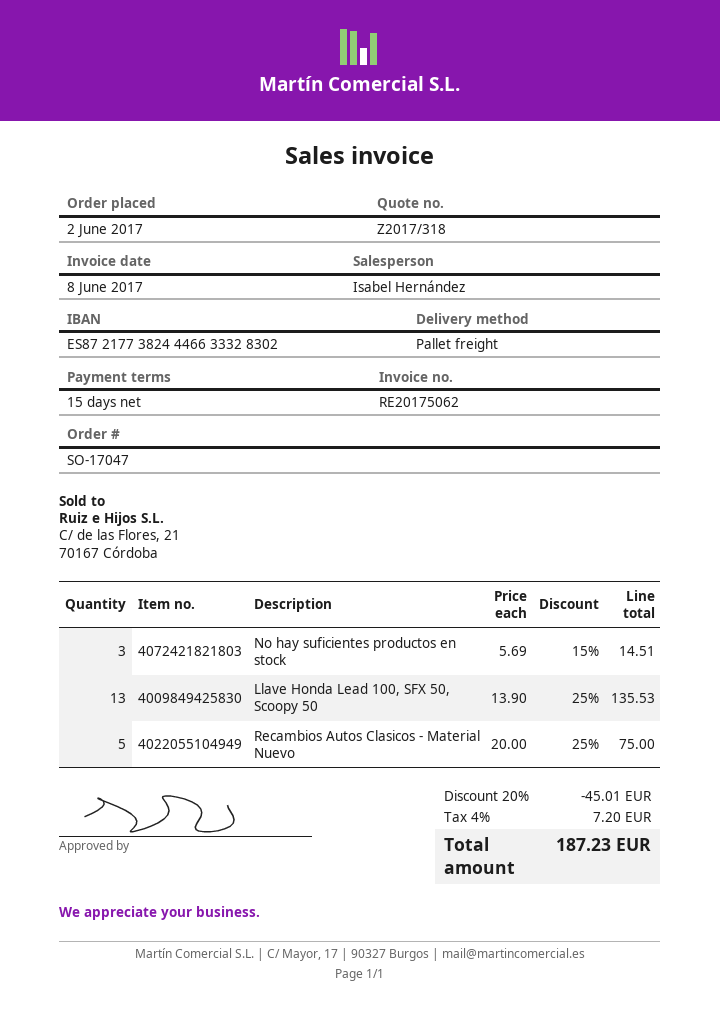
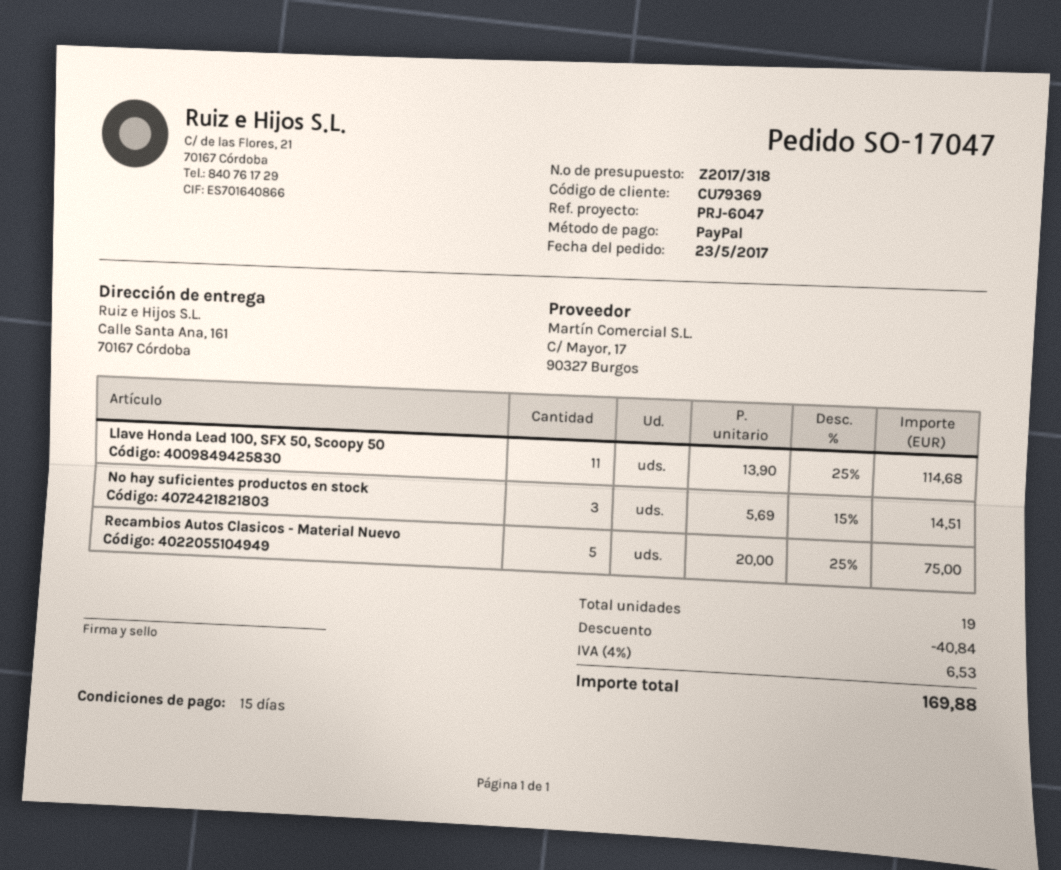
order date: 2017-06-02 -> 2017-05-23
Llave Honda Lead 100, SFX 50, Scoopy 50: 13 x 13.90 - 25% = 135.53 -> 11 x 13.90 - 25% = 114.68
discount: 45.01 -> 40.84
tax: 4% = 7.20 -> 4% = 6.53
total: 187.23 -> 169.88

